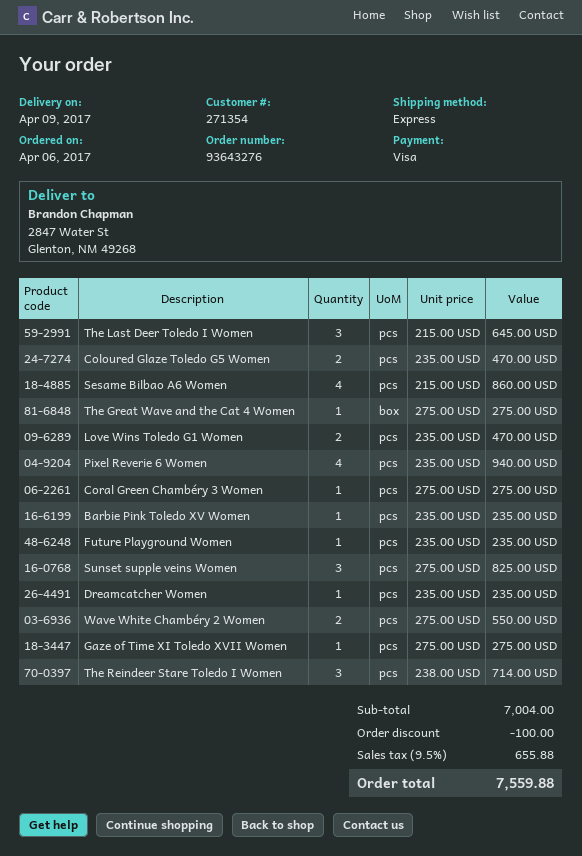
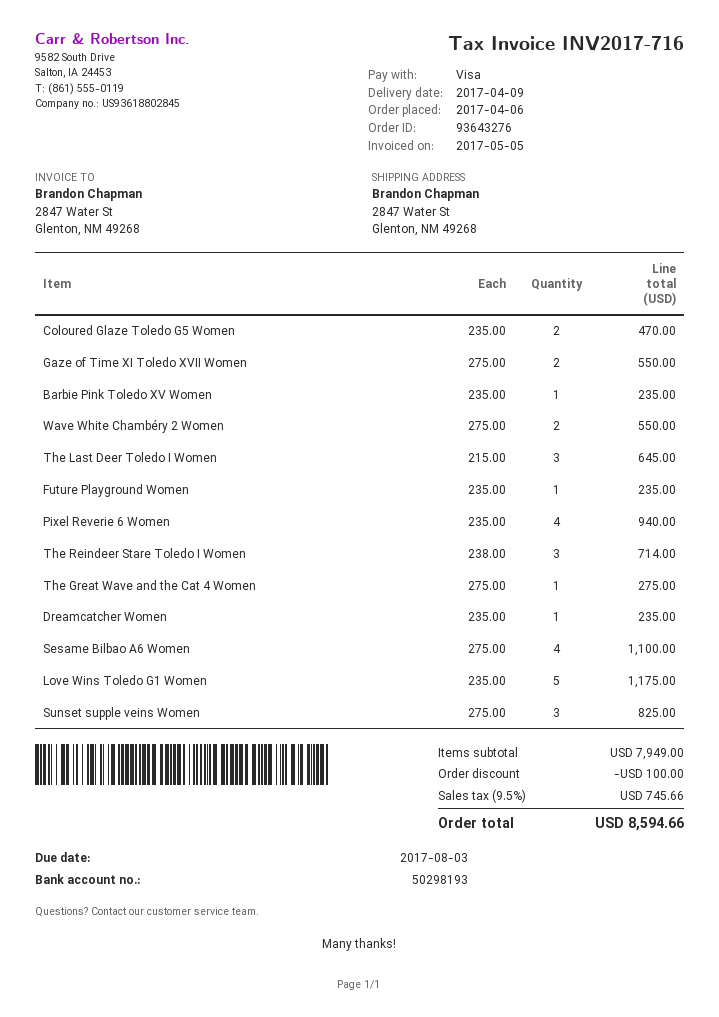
Sesame Bilbao A6 Women: 4 x 215.00 = 860.00 -> 4 x 275.00 = 1100.00
Love Wins Toledo G1 Women: 2 x 235.00 = 470.00 -> 5 x 235.00 = 1175.00
Coral Green Chambéry 3 Women: 1 x 275.00 = 275.00 -> none
Gaze of Time XI Toledo XVII Women: 1 x 275.00 = 275.00 -> 2 x 275.00 = 550.00
subtotal: 7004.00 -> 7949.00
tax: 9.5% = 655.88 -> 9.5% = 745.66
total: 7559.88 -> 8594.66

